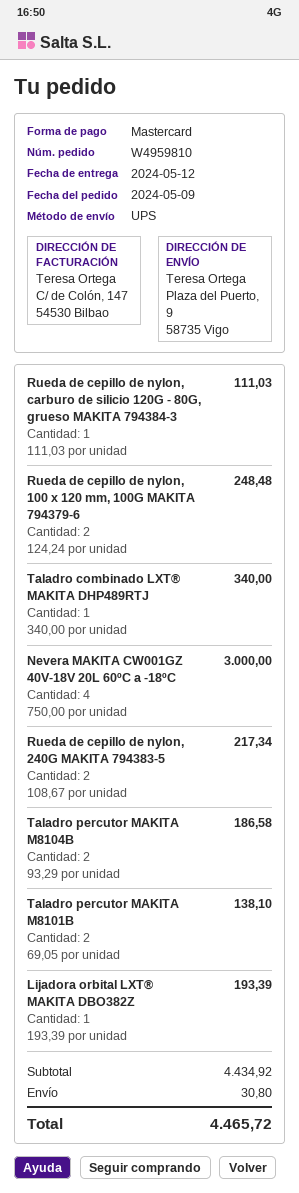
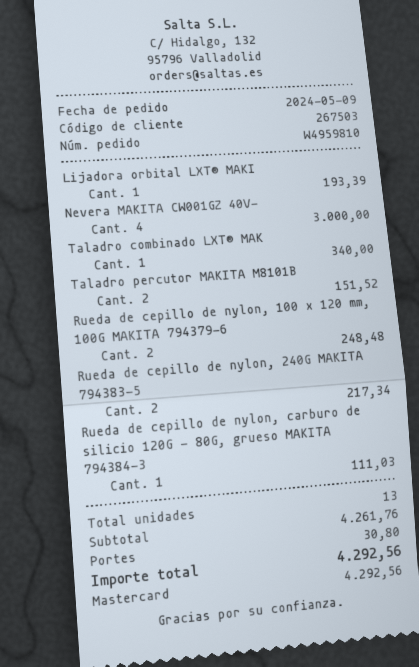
Taladro percutor MAKITA M8104B: 2 for 186.58 -> none
Taladro percutor MAKITA M8101B: 2 for 138.10 -> 2 for 151.52
subtotal: 4434.92 -> 4261.76
total: 4465.72 -> 4292.56

